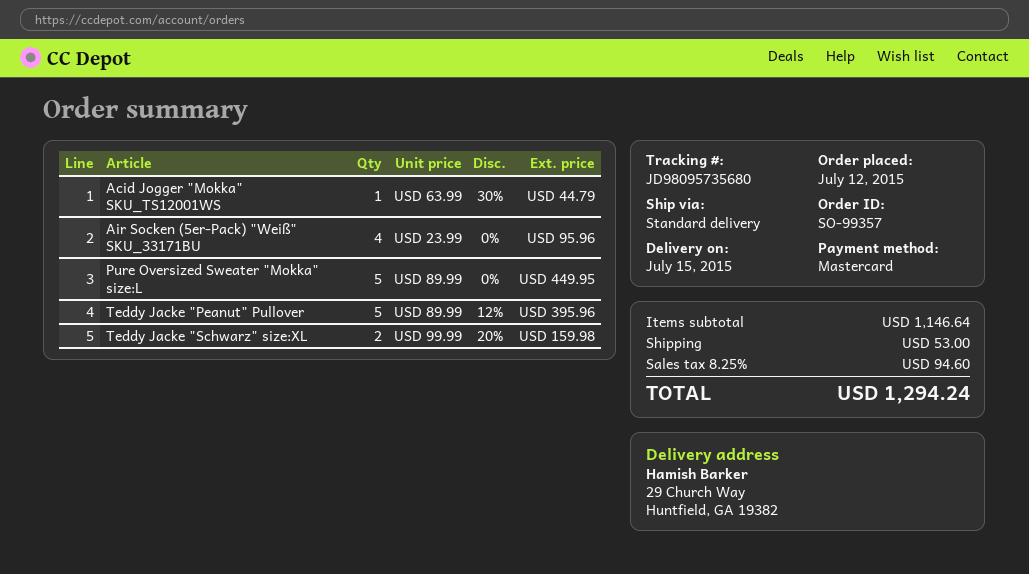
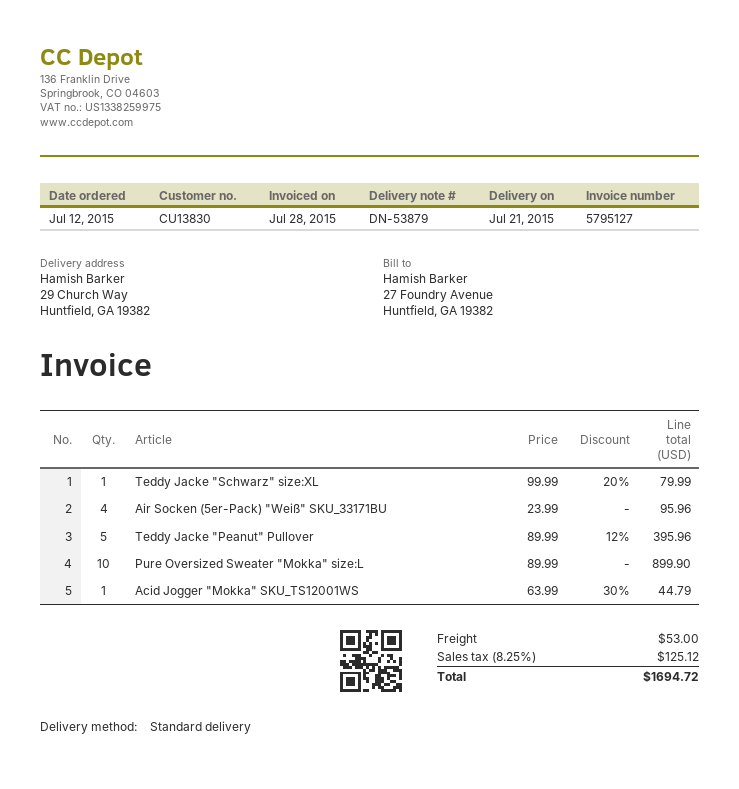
delivery date: 2015-07-15 -> 2015-07-21
Pure Oversized Sweater "Mokka" size:L: 5 x 89.99 = 449.95 -> 10 x 89.99 = 899.90
Teddy Jacke "Schwarz" size:XL: 2 x 99.99 - 20% = 159.98 -> 1 x 99.99 - 20% = 79.99
tax: 8.25% = 94.60 -> 8.25% = 125.12
total: 1294.24 -> 1694.72

